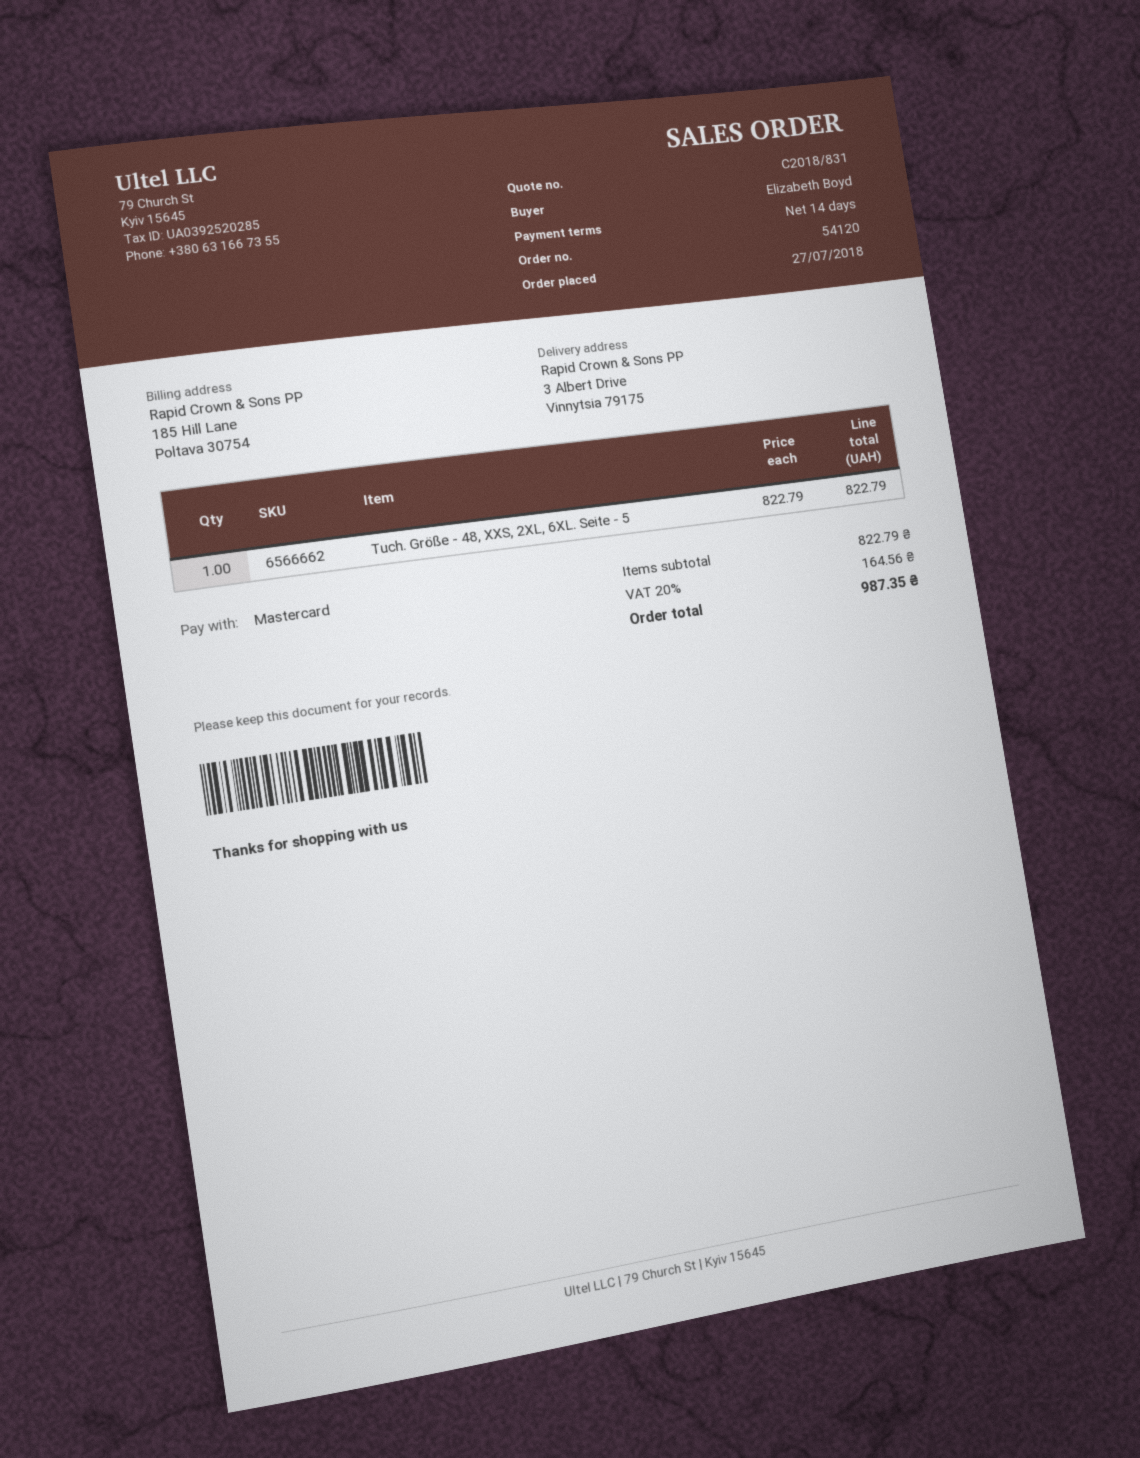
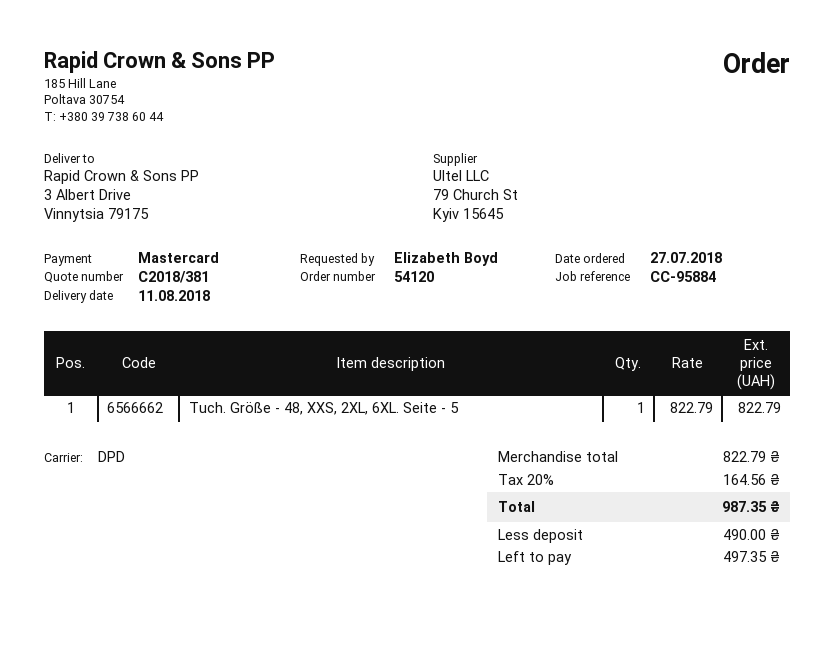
quote number: C2018/831 -> C2018/381

